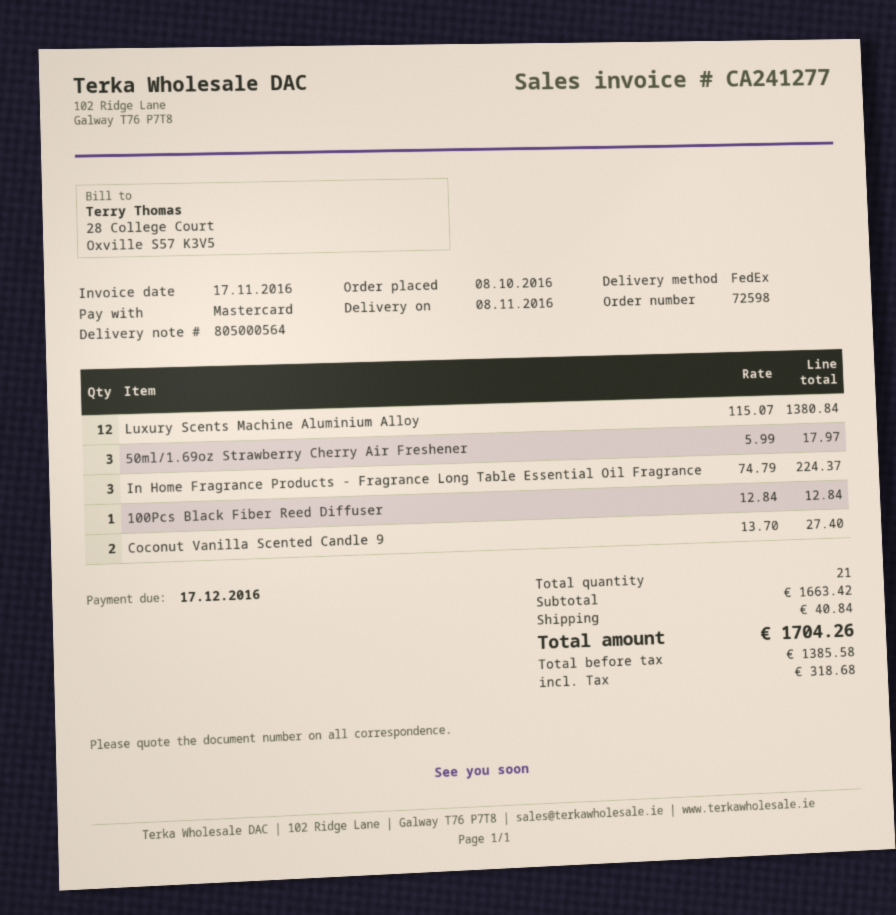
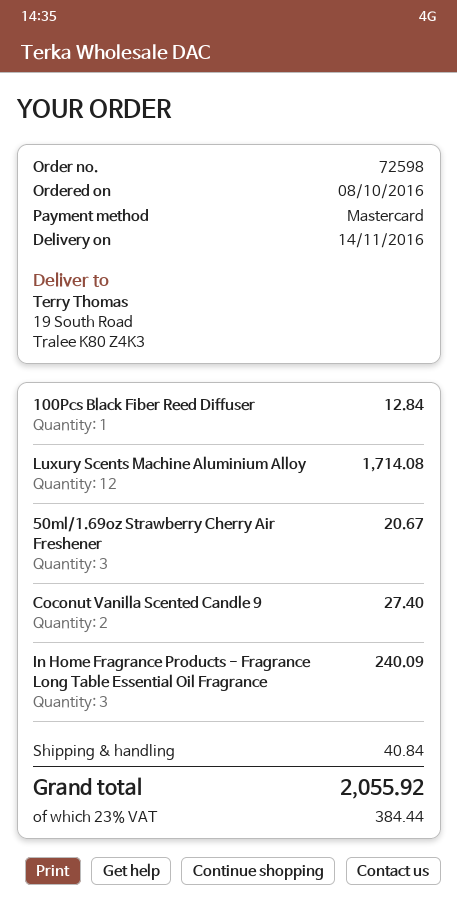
delivery date: 2016-11-08 -> 2016-11-14
Luxury Scents Machine Aluminium Alloy: 12 for 1380.84 -> 12 for 1714.08
50ml/1.69oz Strawberry Cherry Air Freshener: 3 for 17.97 -> 3 for 20.67
In Home Fragrance Products - Fragrance Long Table Essential Oil Fragrance: 3 for 224.37 -> 3 for 240.09
tax: 318.68 -> 384.44
total: 1704.26 -> 2055.92

